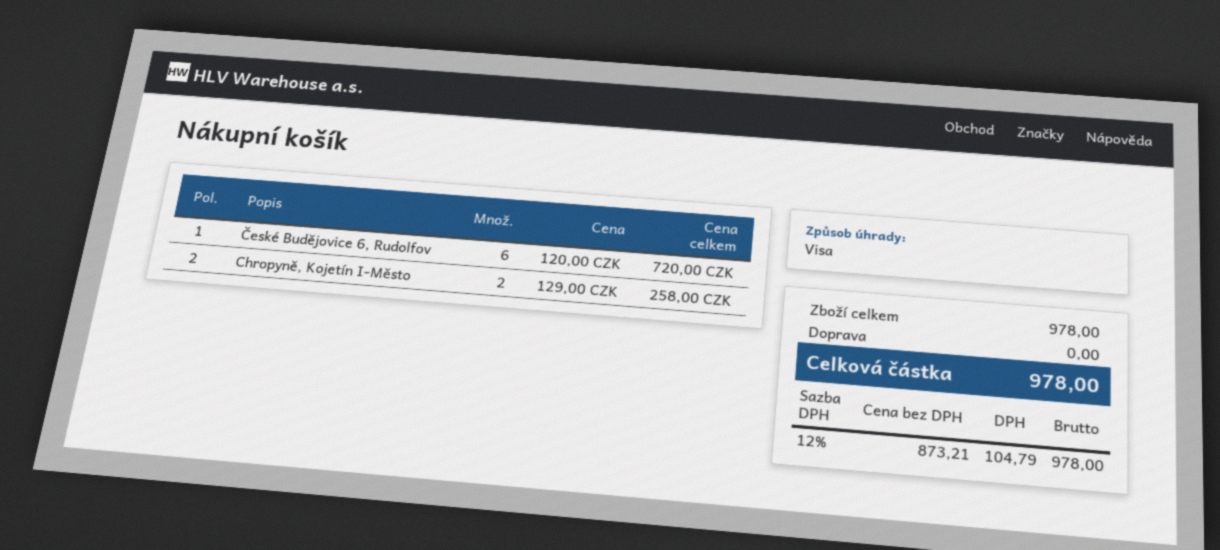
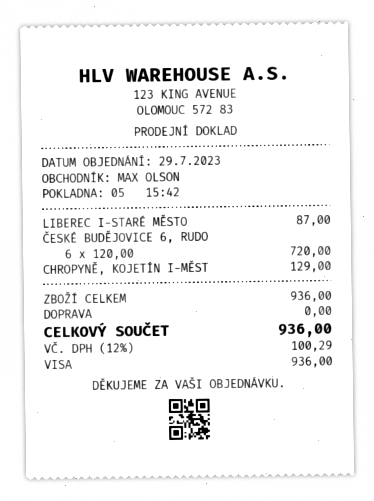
Chropyně, Kojetín I-Město: 2 x 129.00 = 258.00 -> 1 x 129.00 = 129.00
LIBEREC I-STARÉ MĚSTO: none -> 1 x 87.00 = 87.00
subtotal: 978.00 -> 936.00
tax: 12% = 104.79 -> 12% = 100.29
total: 978.00 -> 936.00

